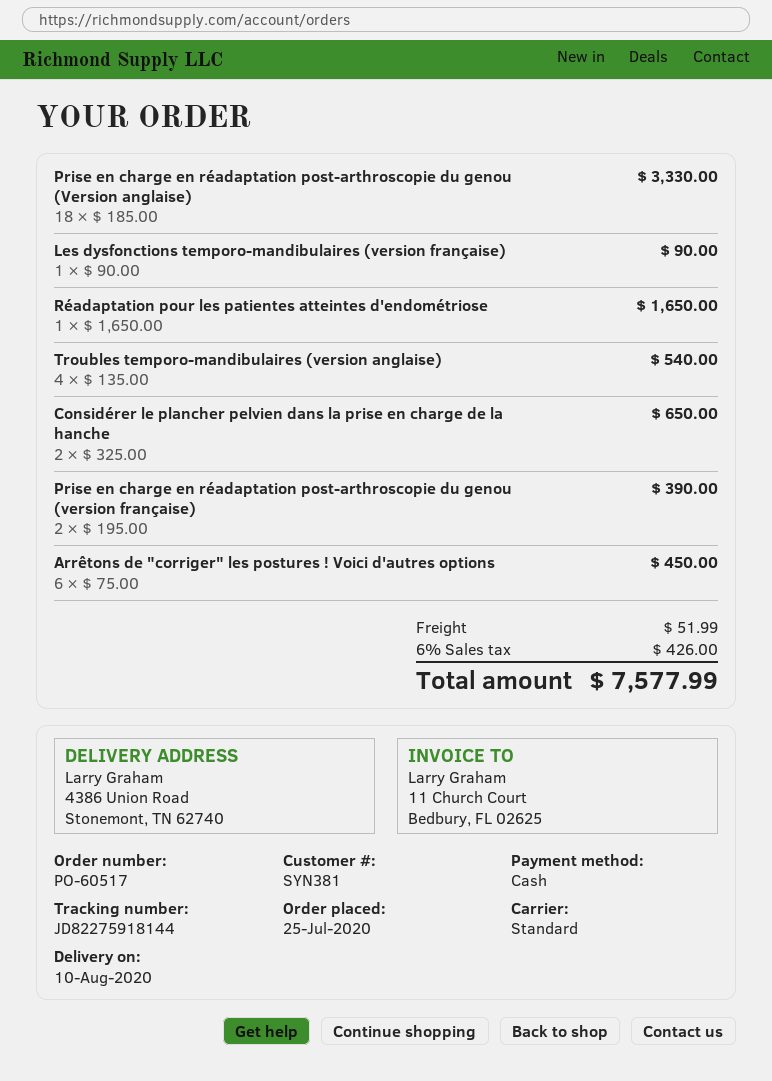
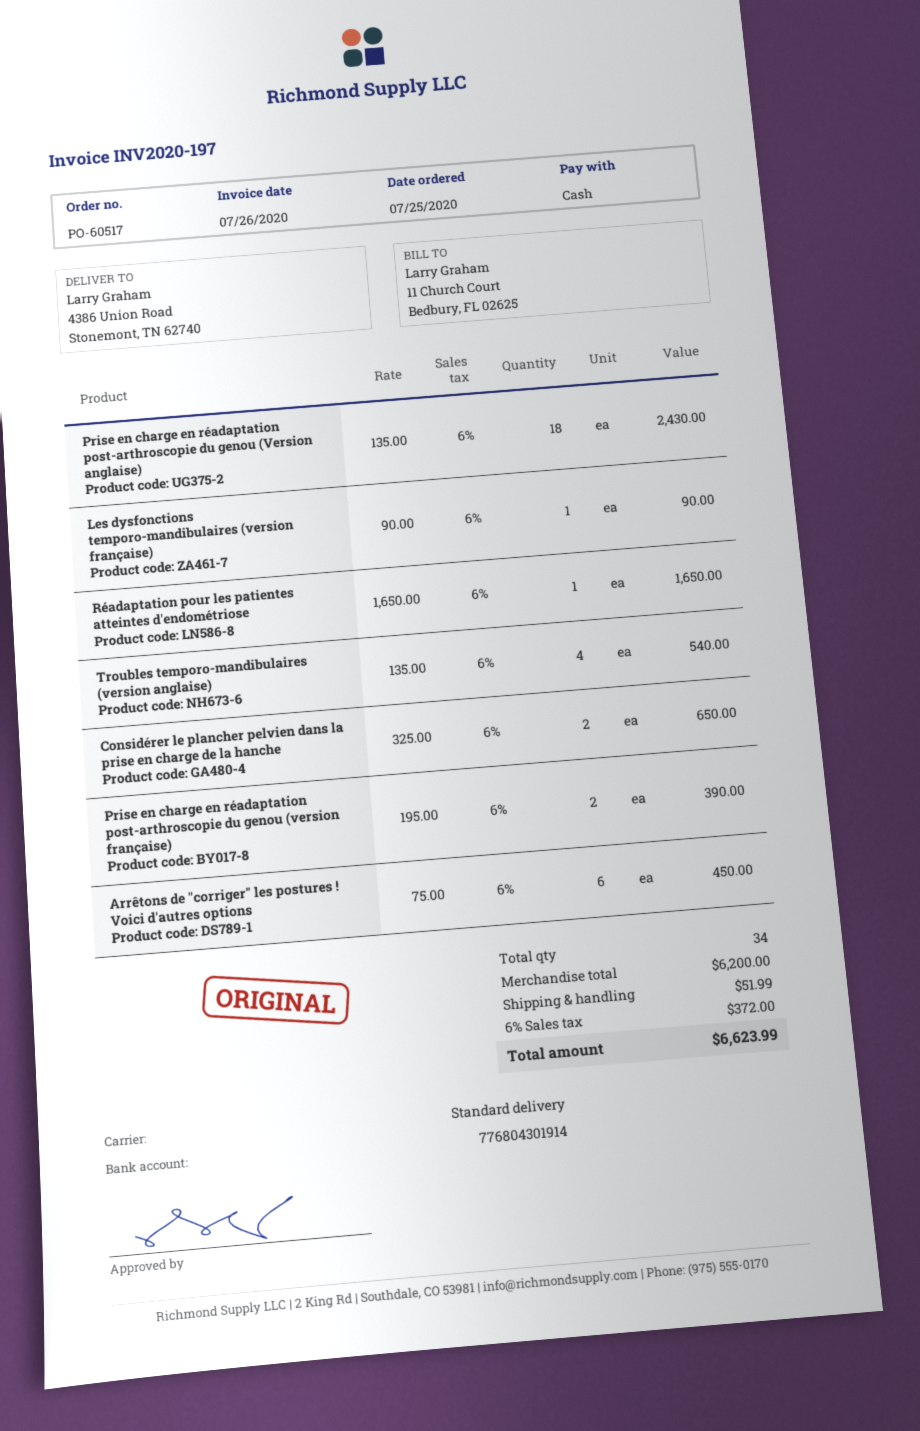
Prise en charge en réadaptation post-arthroscopie du genou (Version anglaise): 18 x 185.00 = 3330.00 -> 18 x 135.00 = 2430.00
tax: 6% = 426.00 -> 6% = 372.00
total: 7577.99 -> 6623.99

